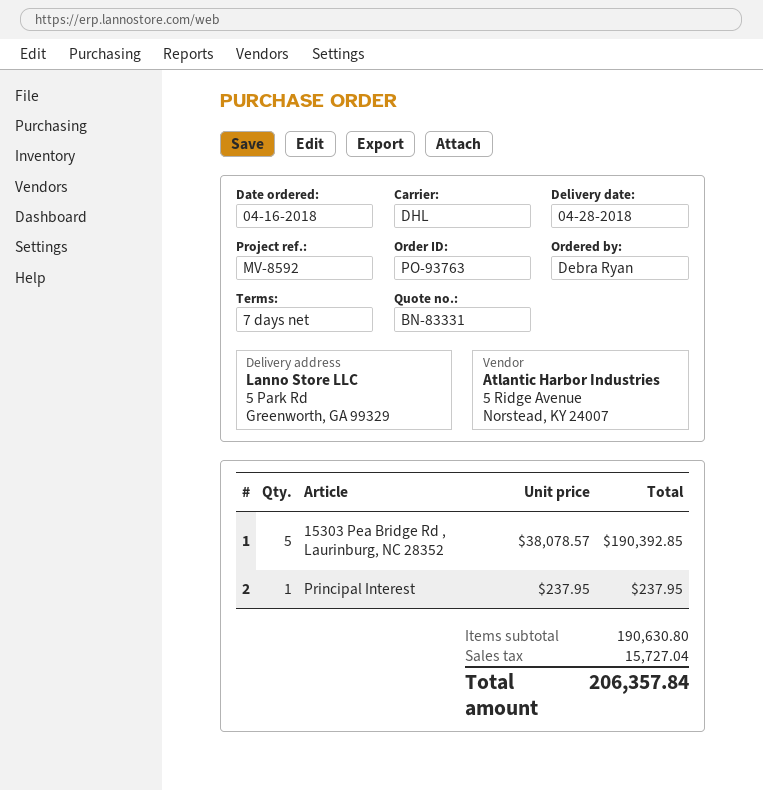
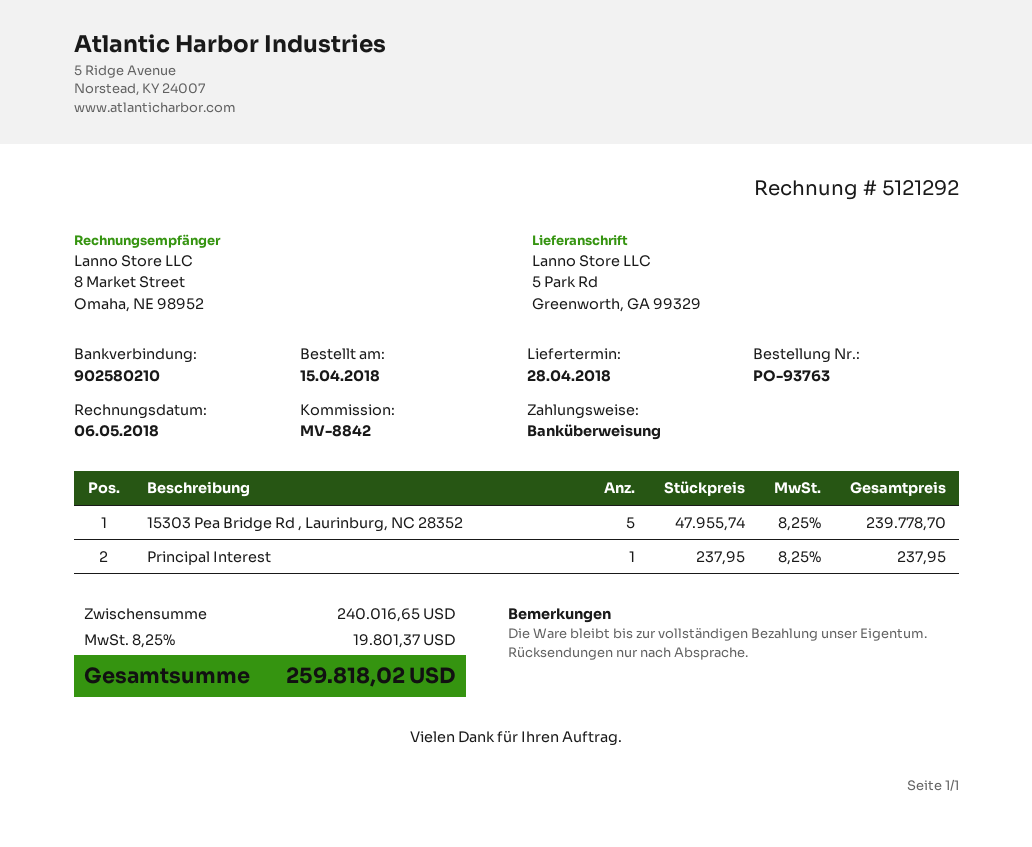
order date: 2018-04-16 -> 2018-04-15
reference: MV-8592 -> MV-8842
15303 Pea Bridge Rd , Laurinburg, NC 28352: 5 x 38078.57 = 190392.85 -> 5 x 47955.74 = 239778.70
subtotal: 190630.80 -> 240016.65
tax: 15727.04 -> 19801.37
total: 206357.84 -> 259818.02

